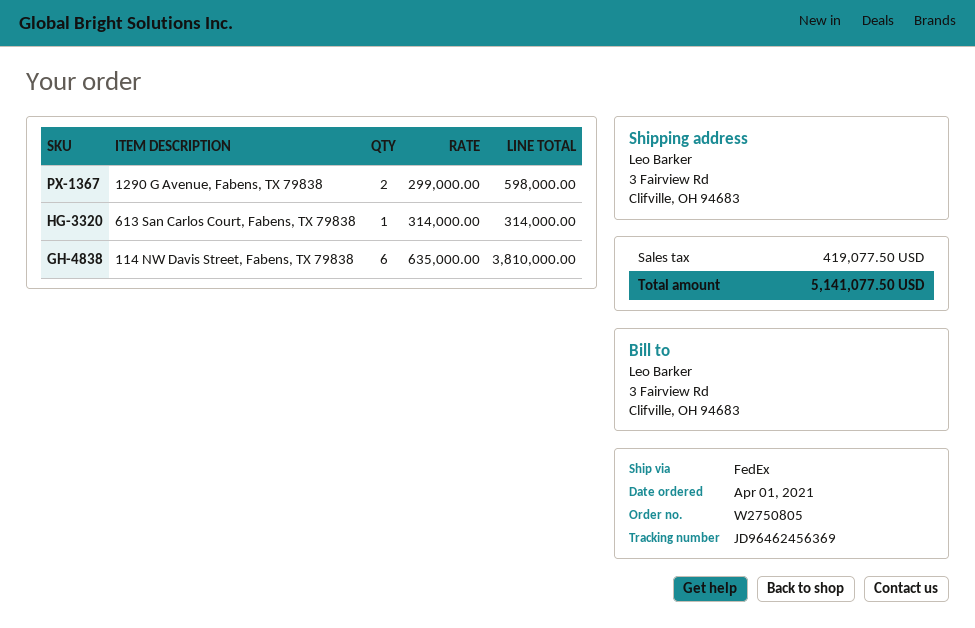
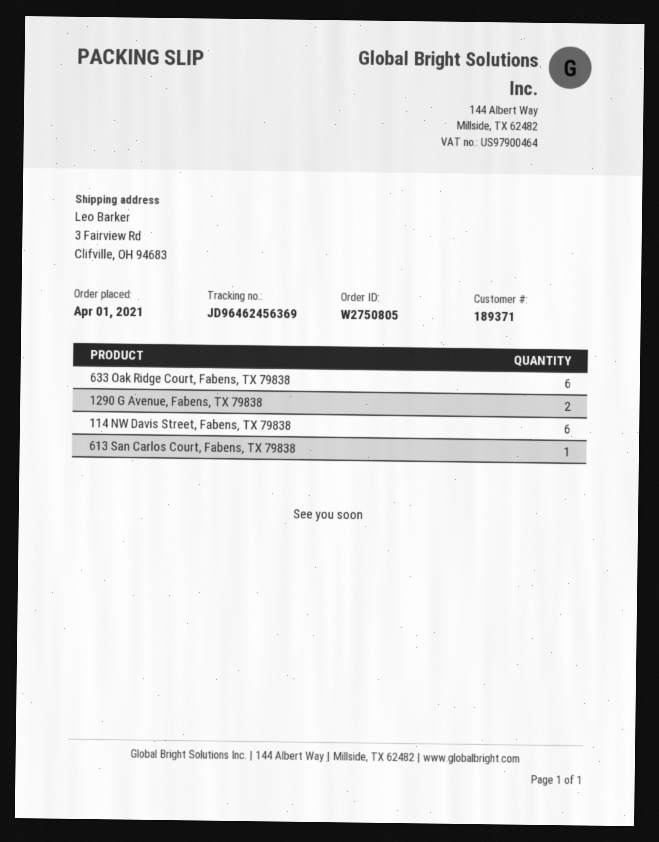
633 Oak Ridge Court, Fabens, TX 79838: none -> 6

